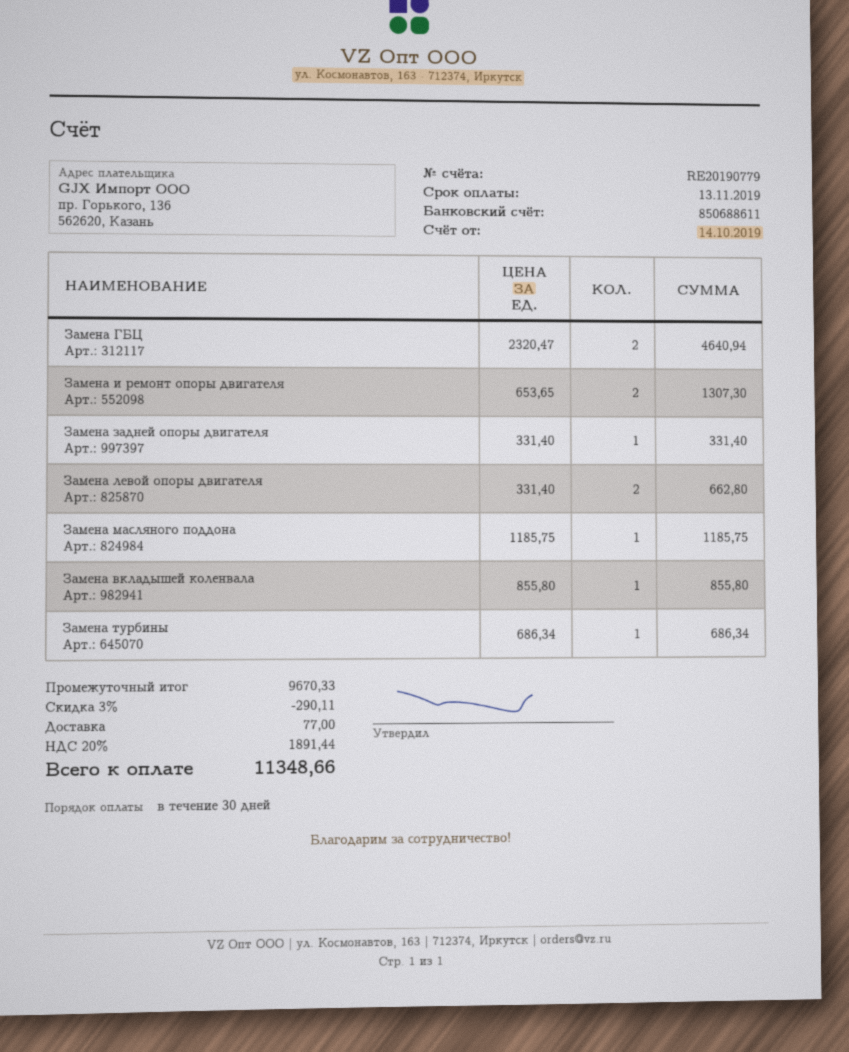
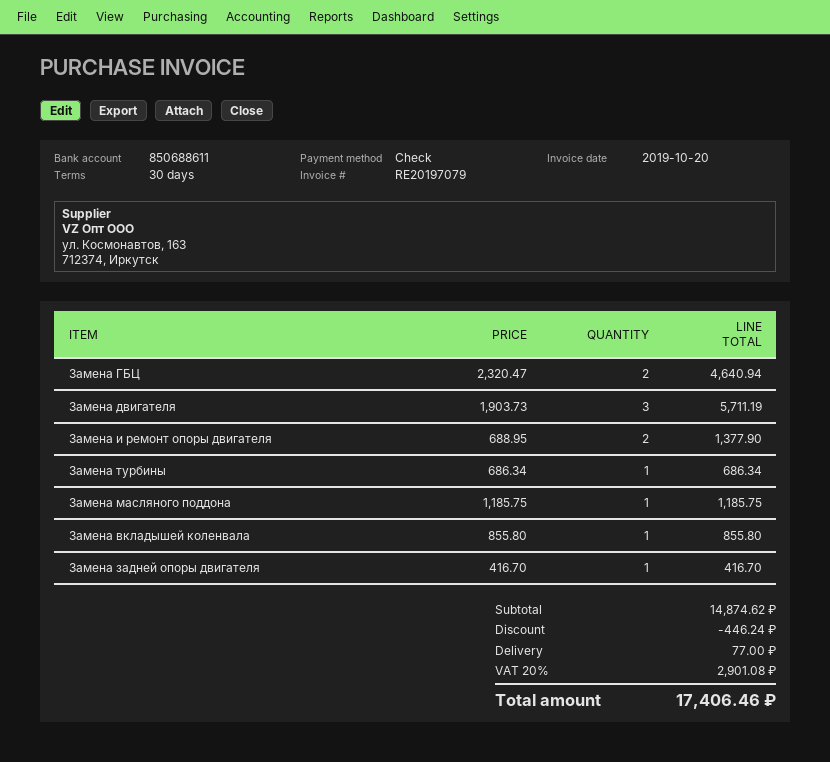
invoice number: RE20190779 -> RE20197079
invoice date: 2019-10-14 -> 2019-10-20
Замена и ремонт опоры двигателя: 2 x 653.65 = 1307.30 -> 2 x 688.95 = 1377.90
Замена задней опоры двигателя: 1 x 331.40 = 331.40 -> 1 x 416.70 = 416.70
Замена левой опоры двигателя: 2 x 331.40 = 662.80 -> none
Замена двигателя: none -> 3 x 1903.73 = 5711.19
subtotal: 9670.33 -> 14874.62
discount: 290.11 -> 446.24
tax: 20% = 1891.44 -> 20% = 2901.08
total: 11348.66 -> 17406.46

